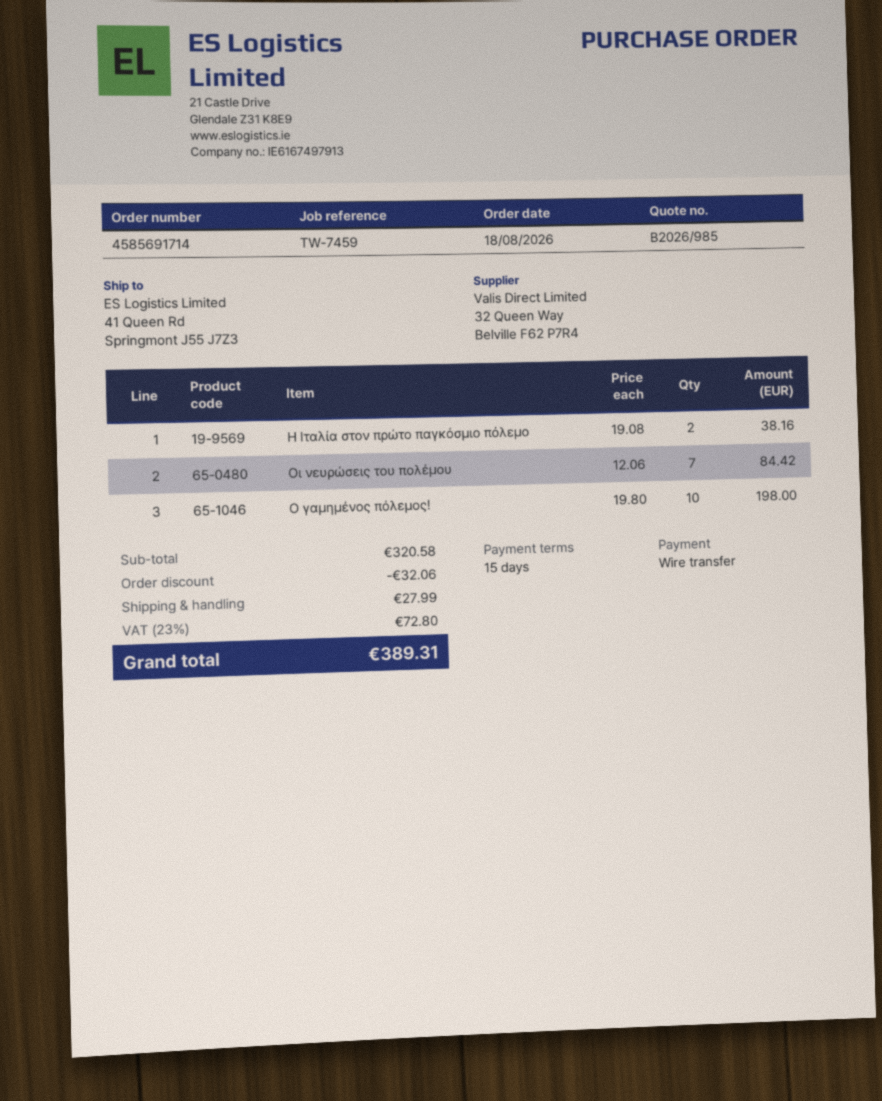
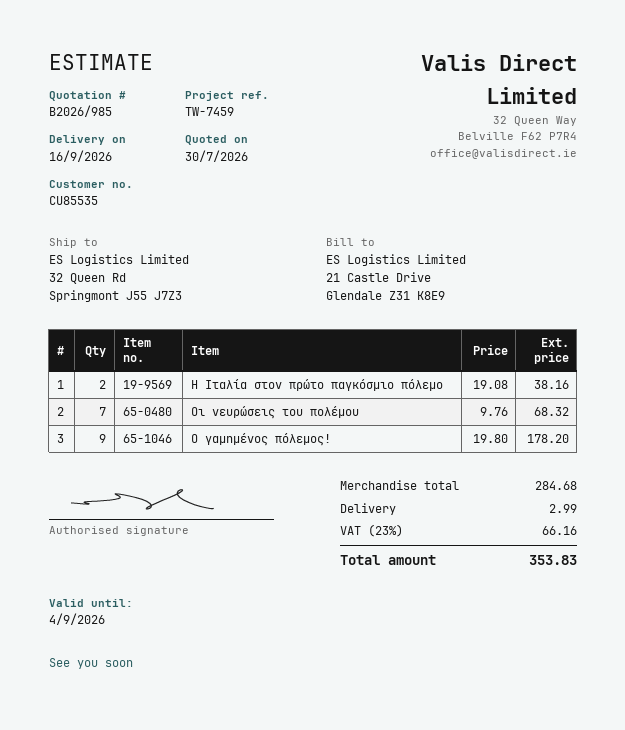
ship to: 41 Queen Rd, Springmont J55 J7Z3 -> 32 Queen Rd, Springmont J55 J7Z3
Οι νευρώσεις του πολέμου: 7 x 12.06 = 84.42 -> 7 x 9.76 = 68.32
Ο γαμημένος πόλεμος!: 10 x 19.80 = 198.00 -> 9 x 19.80 = 178.20
subtotal: 320.58 -> 284.68
discount: 32.06 -> none
shipping: 27.99 -> 2.99
tax: 23% = 72.80 -> 23% = 66.16
total: 389.31 -> 353.83

